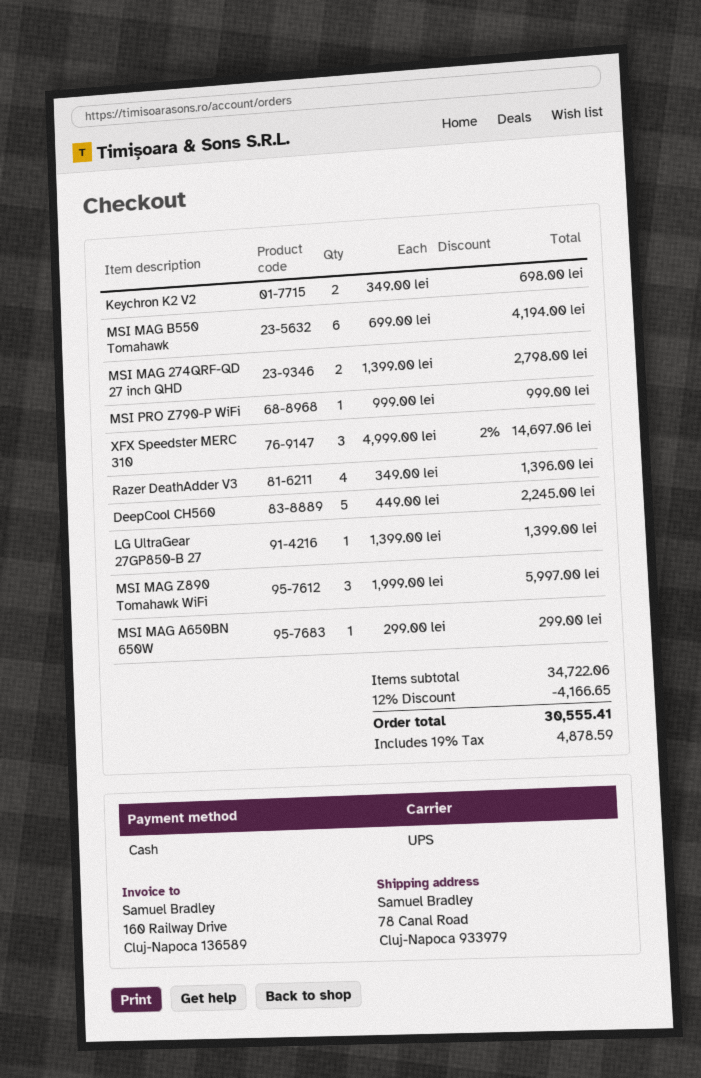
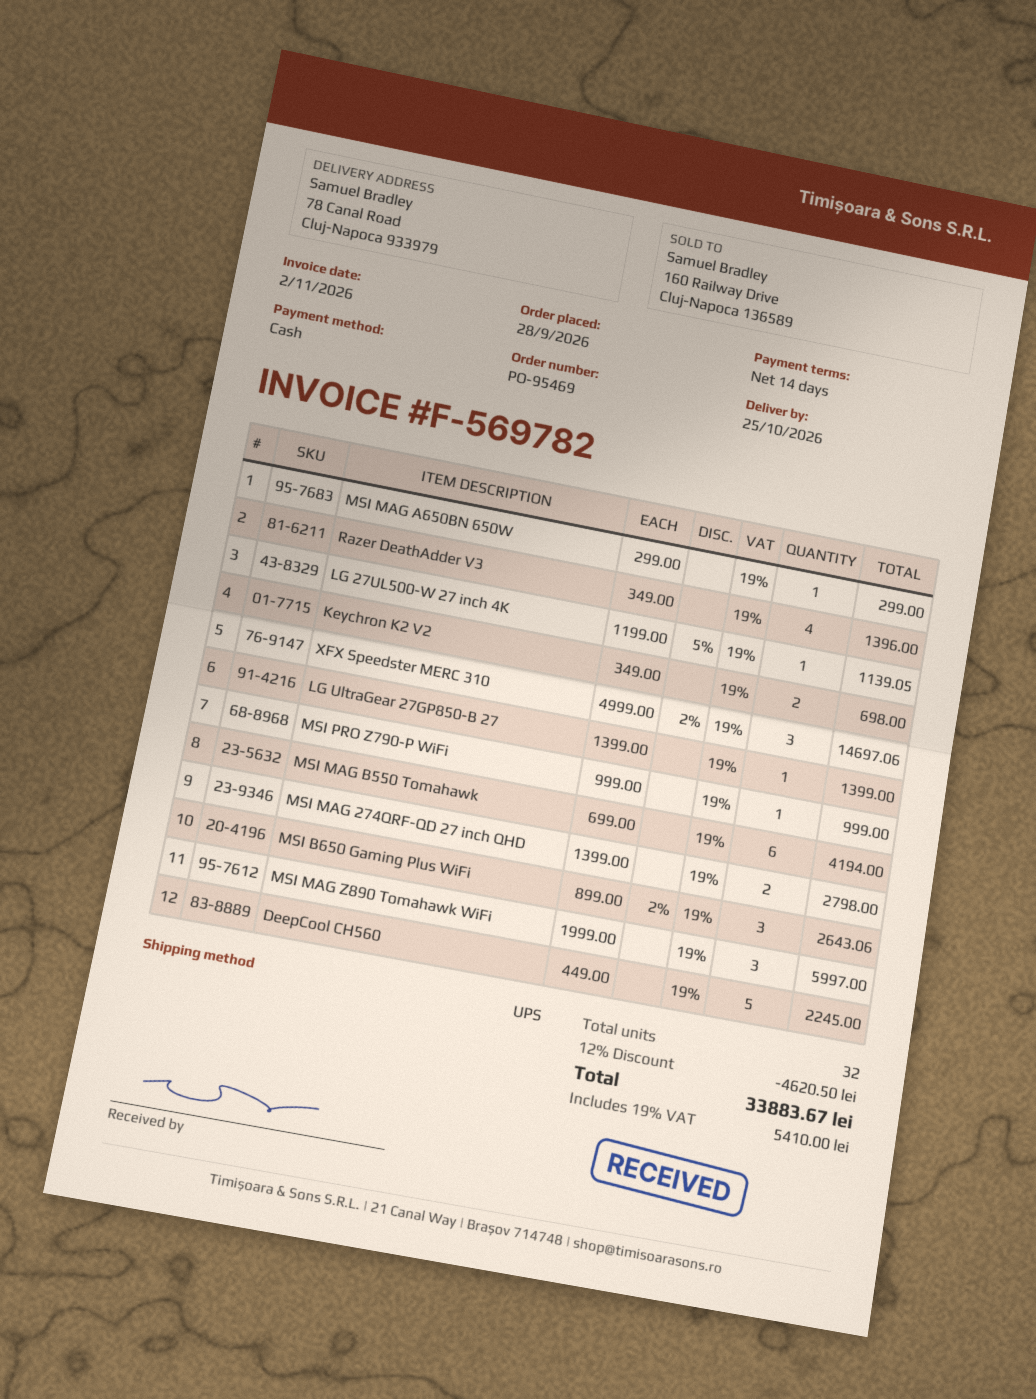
LG 27UL500-W 27 inch 4K: none -> 1 x 1199.00 - 5% = 1139.05
MSI B650 Gaming Plus WiFi: none -> 3 x 899.00 - 2% = 2643.06
discount: 12% = 4166.65 -> 12% = 4620.50
tax: 19% = 4878.59 -> 19% = 5410.00
total: 30555.41 -> 33883.67

